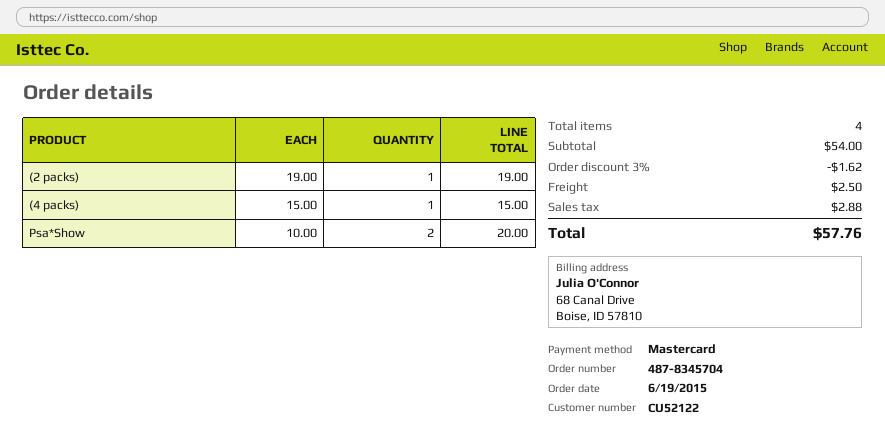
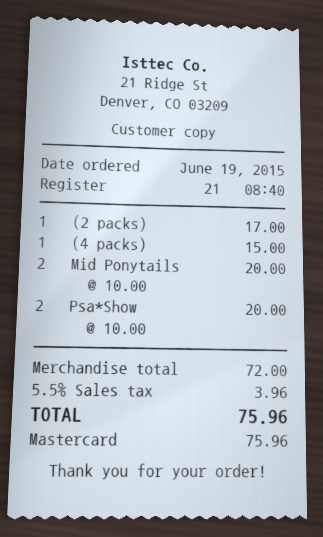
(2 packs): 1 x 19.00 = 19.00 -> 1 x 17.00 = 17.00
Mid Ponytails: none -> 2 x 10.00 = 20.00
subtotal: 54.00 -> 72.00
discount: 3% = 1.62 -> none
shipping: 2.50 -> none
tax: 2.88 -> 3.96
total: 57.76 -> 75.96

